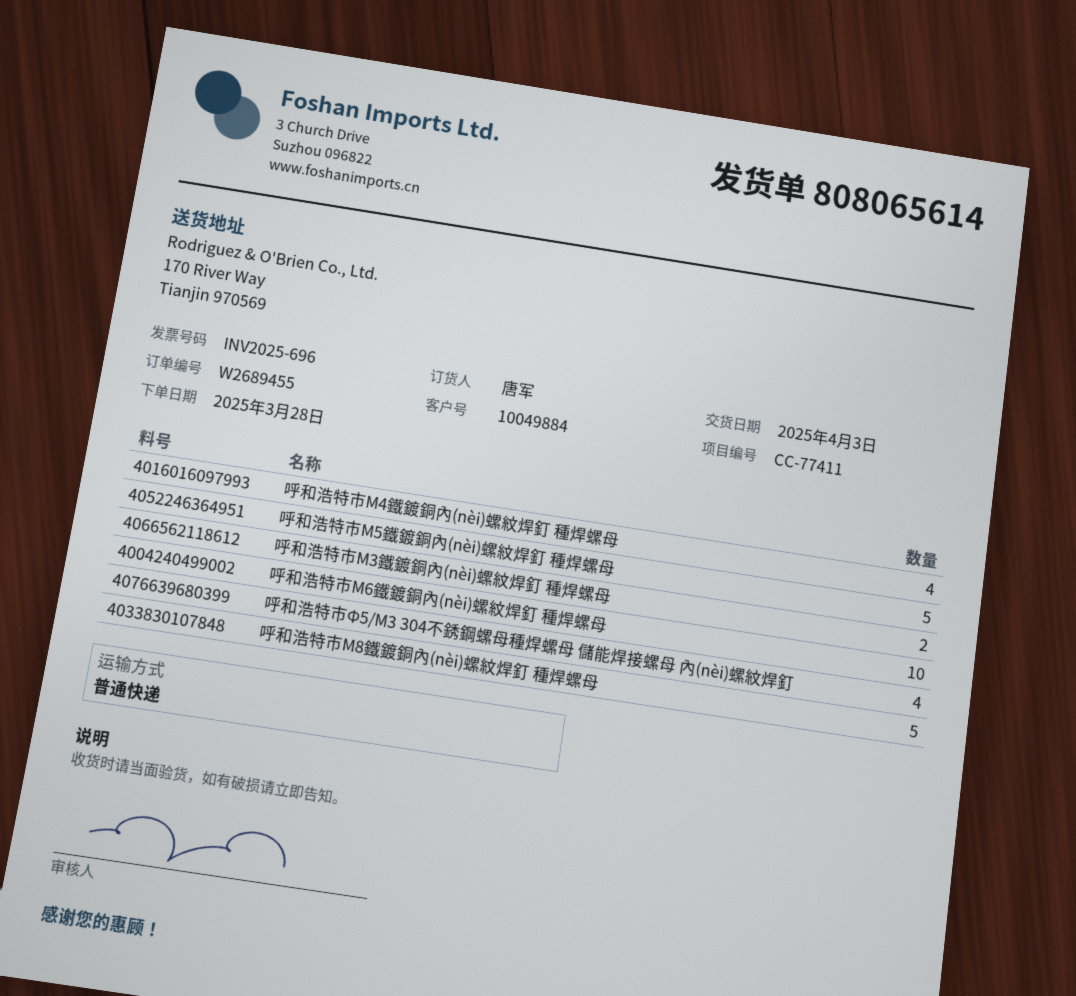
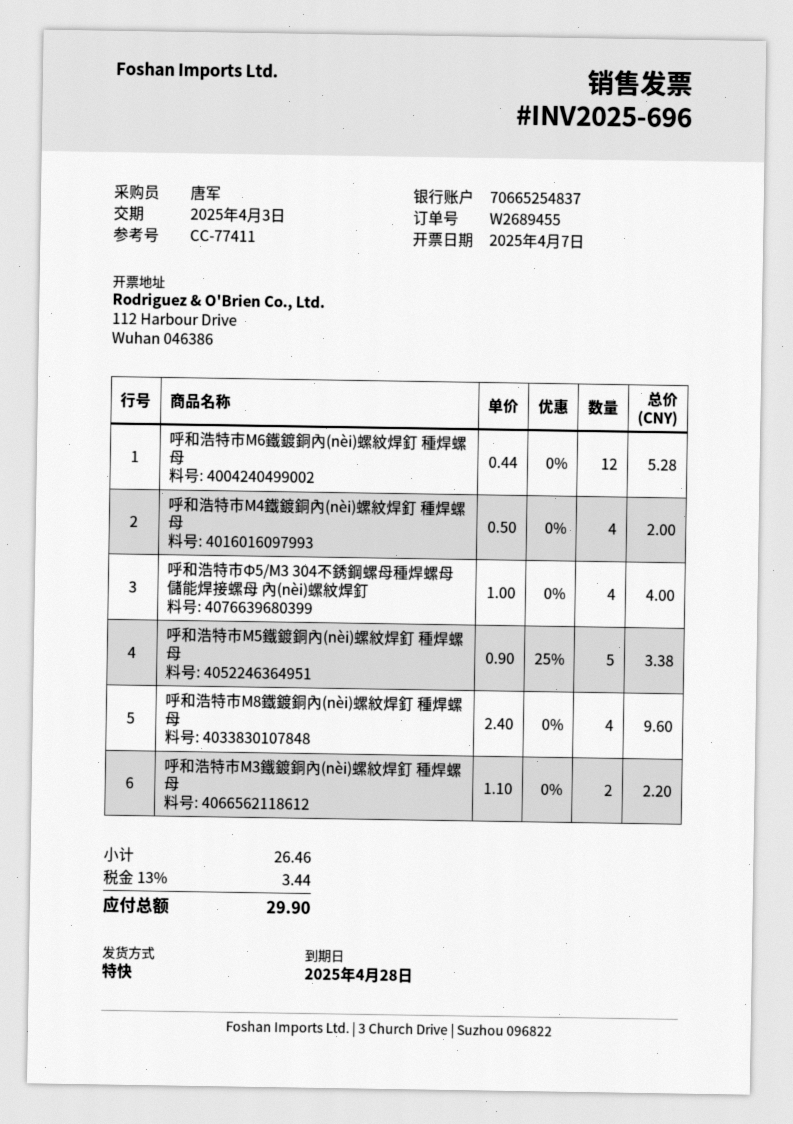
shipping method: standard -> express
呼和浩特市M6鐵鍍銅內(nèi)螺紋焊釘 種焊螺母: 10 -> 12
呼和浩特市M8鐵鍍銅內(nèi)螺紋焊釘 種焊螺母: 5 -> 4

